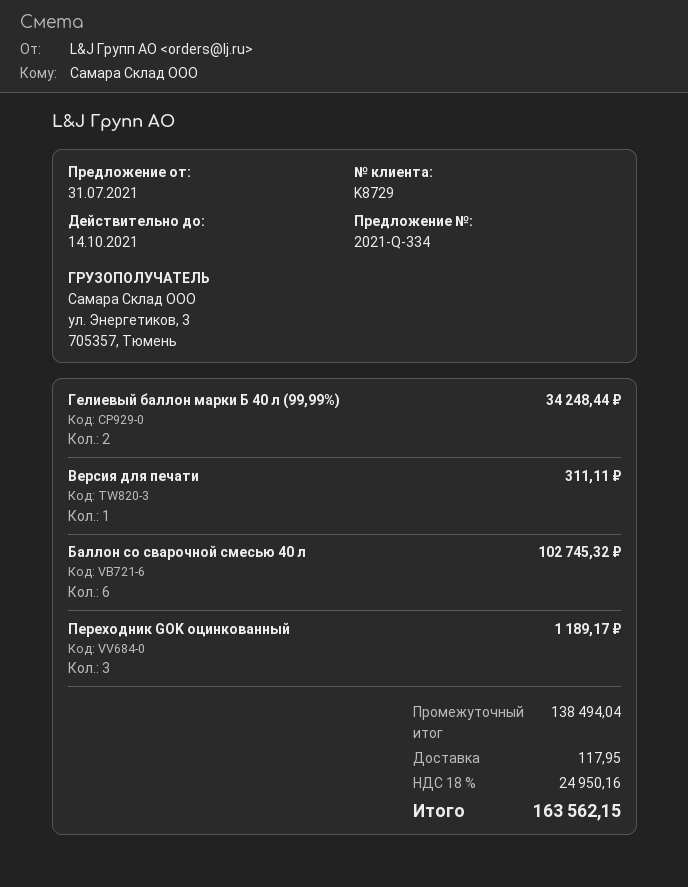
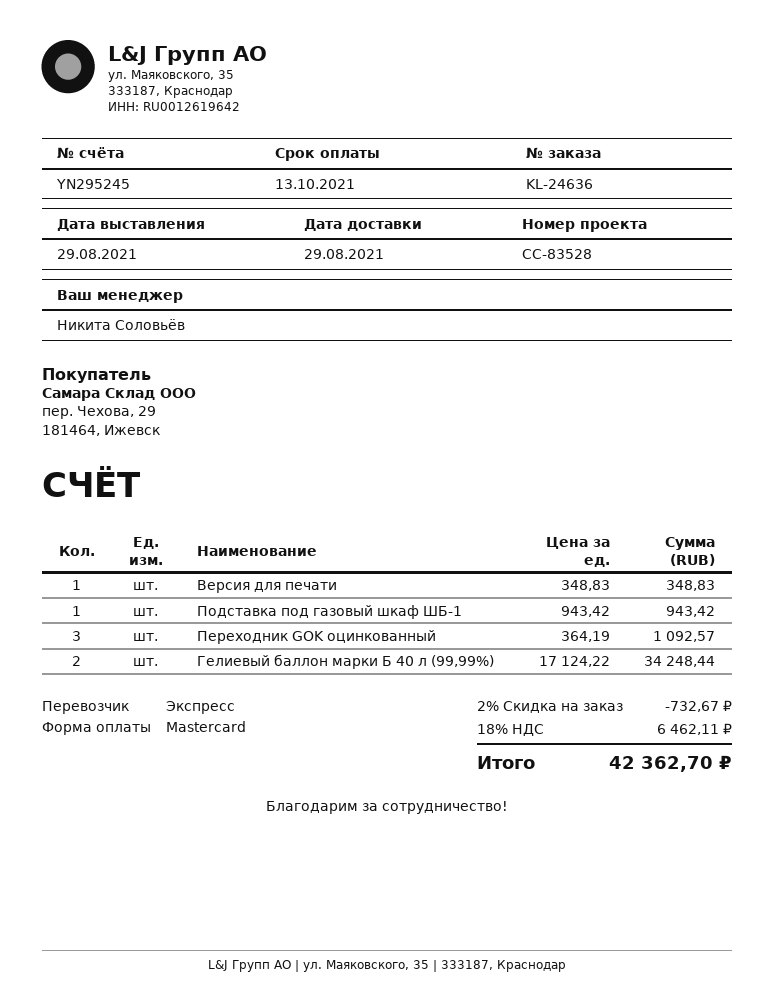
Версия для печати: 1 for 311.11 -> 1 for 348.83
Баллон со сварочной смесью 40 л: 6 for 102745.32 -> none
Переходник GOK оцинкованный: 3 for 1189.17 -> 3 for 1092.57
Подставка под газовый шкаф ШБ-1: none -> 1 for 943.42
discount: none -> 2% = 732.67
shipping: 117.95 -> none
tax: 18% = 24950.16 -> 18% = 6462.11
total: 163562.15 -> 42362.70

